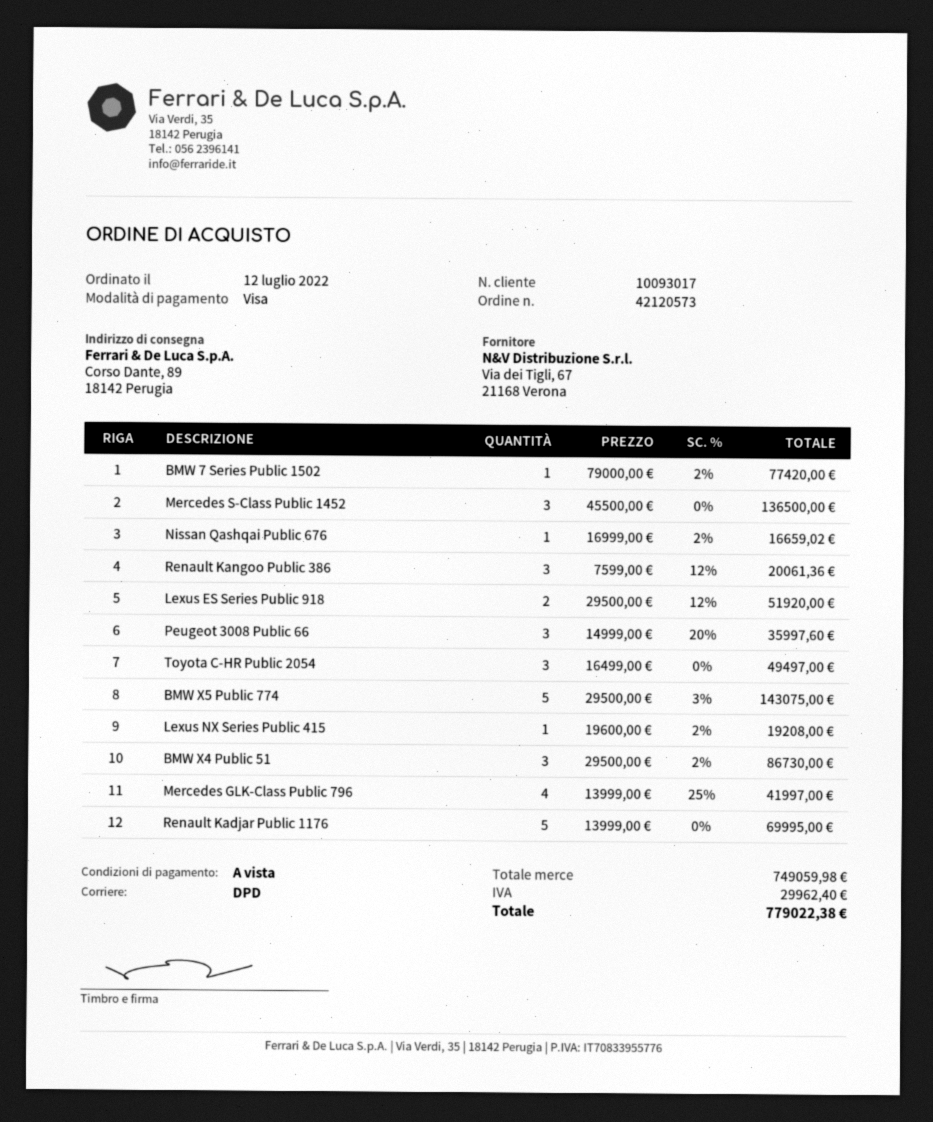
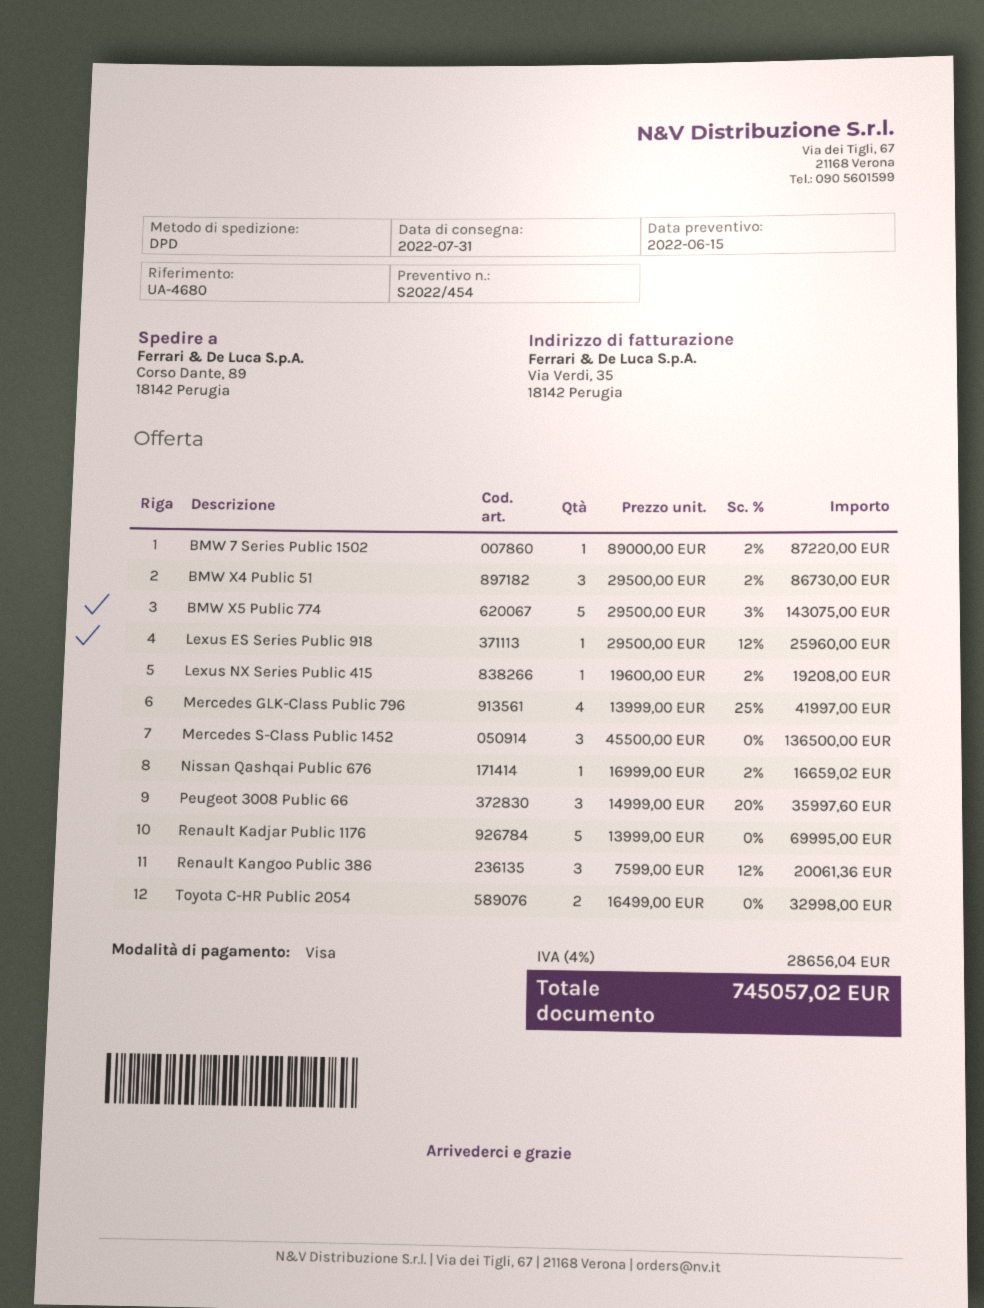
BMW 7 Series Public 1502: 1 x 79000.00 - 2% = 77420.00 -> 1 x 89000.00 - 2% = 87220.00
Lexus ES Series Public 918: 2 x 29500.00 - 12% = 51920.00 -> 1 x 29500.00 - 12% = 25960.00
Toyota C-HR Public 2054: 3 x 16499.00 = 49497.00 -> 2 x 16499.00 = 32998.00
tax: 29962.40 -> 28656.04
total: 779022.38 -> 745057.02

